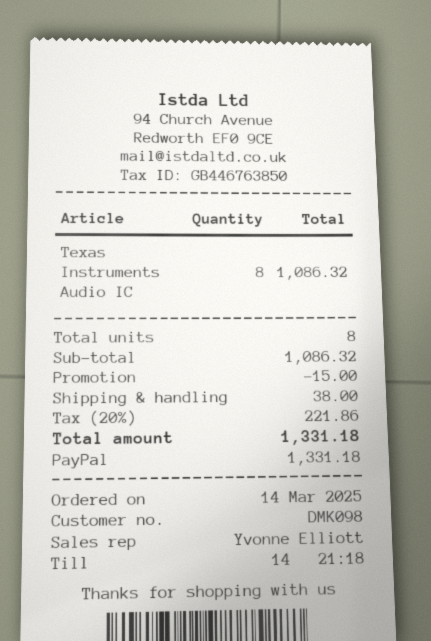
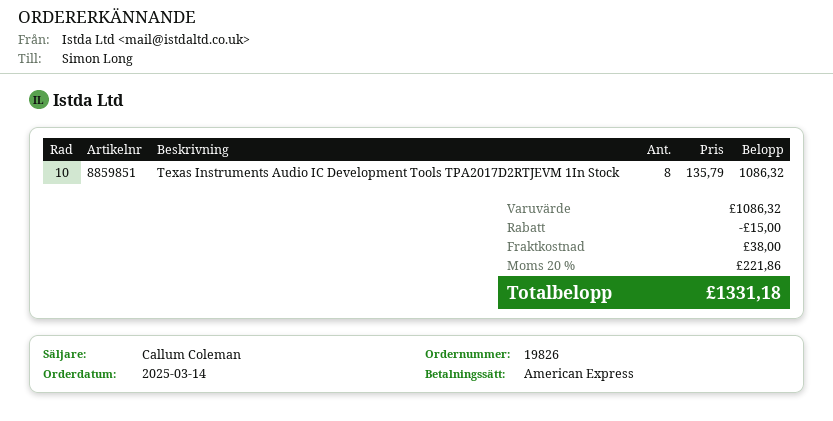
sales rep: Yvonne Elliott -> Callum Coleman
payment method: PayPal -> American Express

